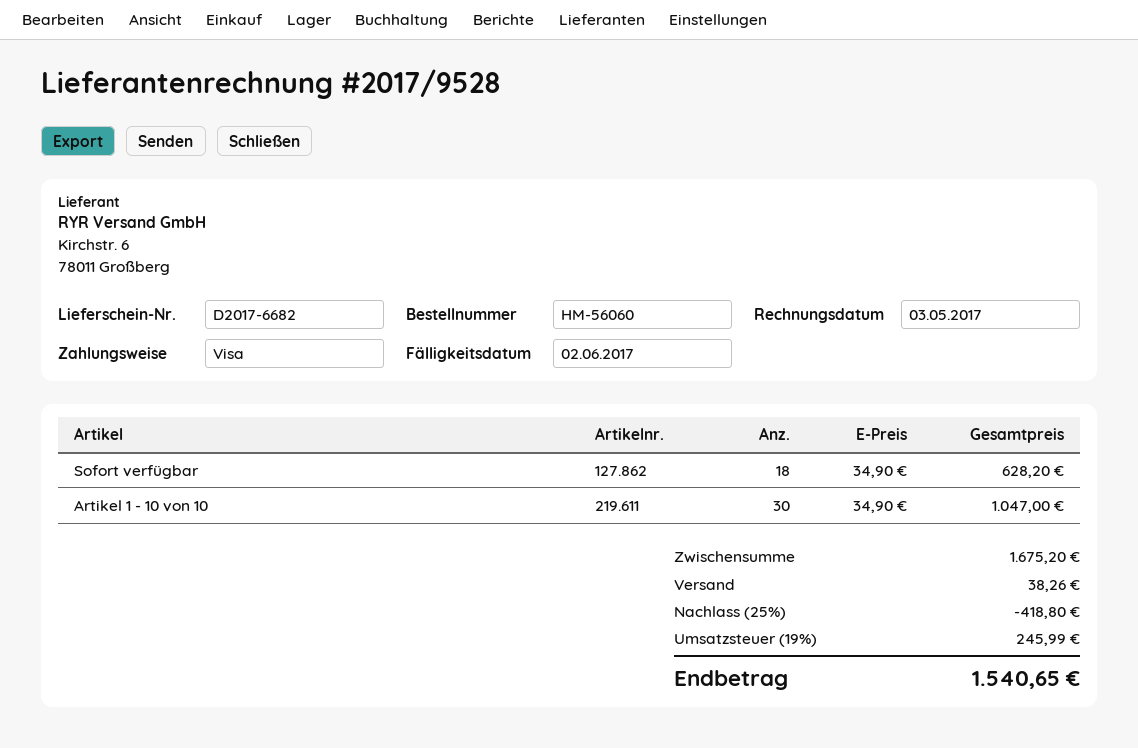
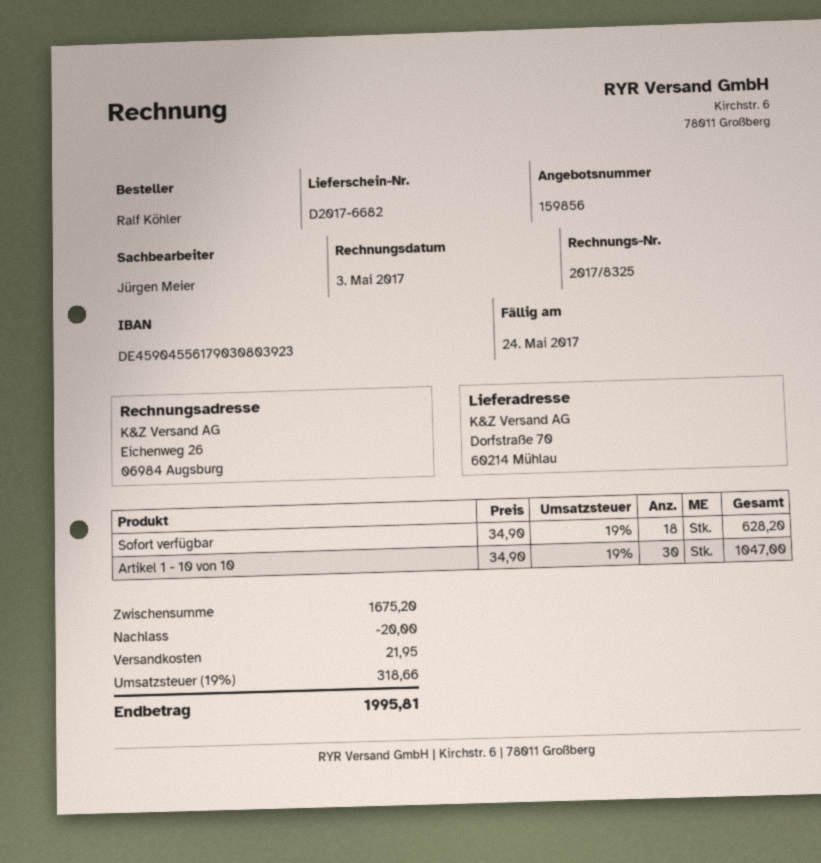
invoice number: 2017/9528 -> 2017/8325
due date: 2017-06-02 -> 2017-05-24
discount: 418.80 -> 20.00
shipping: 38.26 -> 21.95
tax: 19% = 245.99 -> 19% = 318.66
total: 1540.65 -> 1995.81

